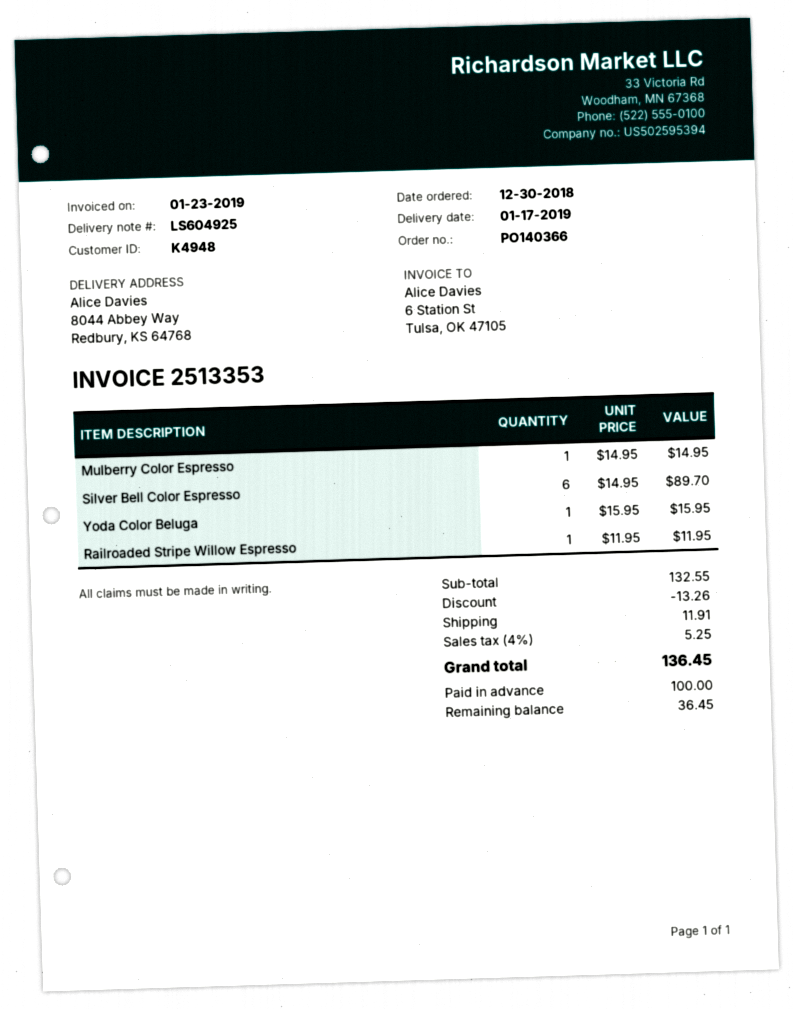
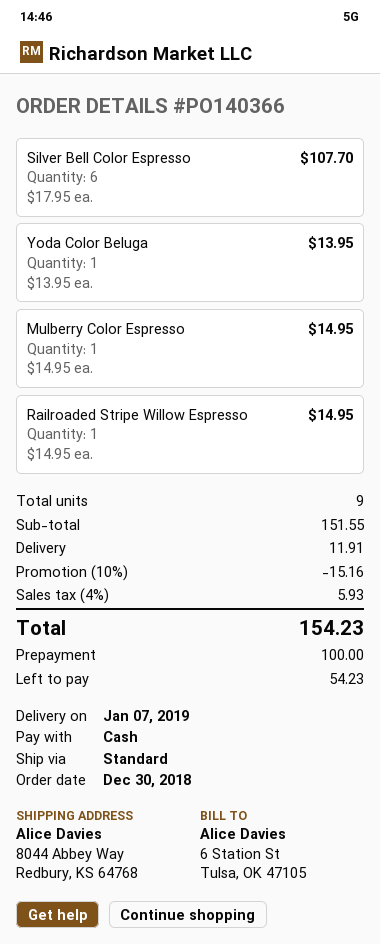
delivery date: 2019-01-17 -> 2019-01-07
Silver Bell Color Espresso: 6 x 14.95 = 89.70 -> 6 x 17.95 = 107.70
Yoda Color Beluga: 1 x 15.95 = 15.95 -> 1 x 13.95 = 13.95
Railroaded Stripe Willow Espresso: 1 x 11.95 = 11.95 -> 1 x 14.95 = 14.95
subtotal: 132.55 -> 151.55
discount: 13.26 -> 15.16
tax: 4% = 5.25 -> 4% = 5.93
total: 136.45 -> 154.23
balance: 36.45 -> 54.23

